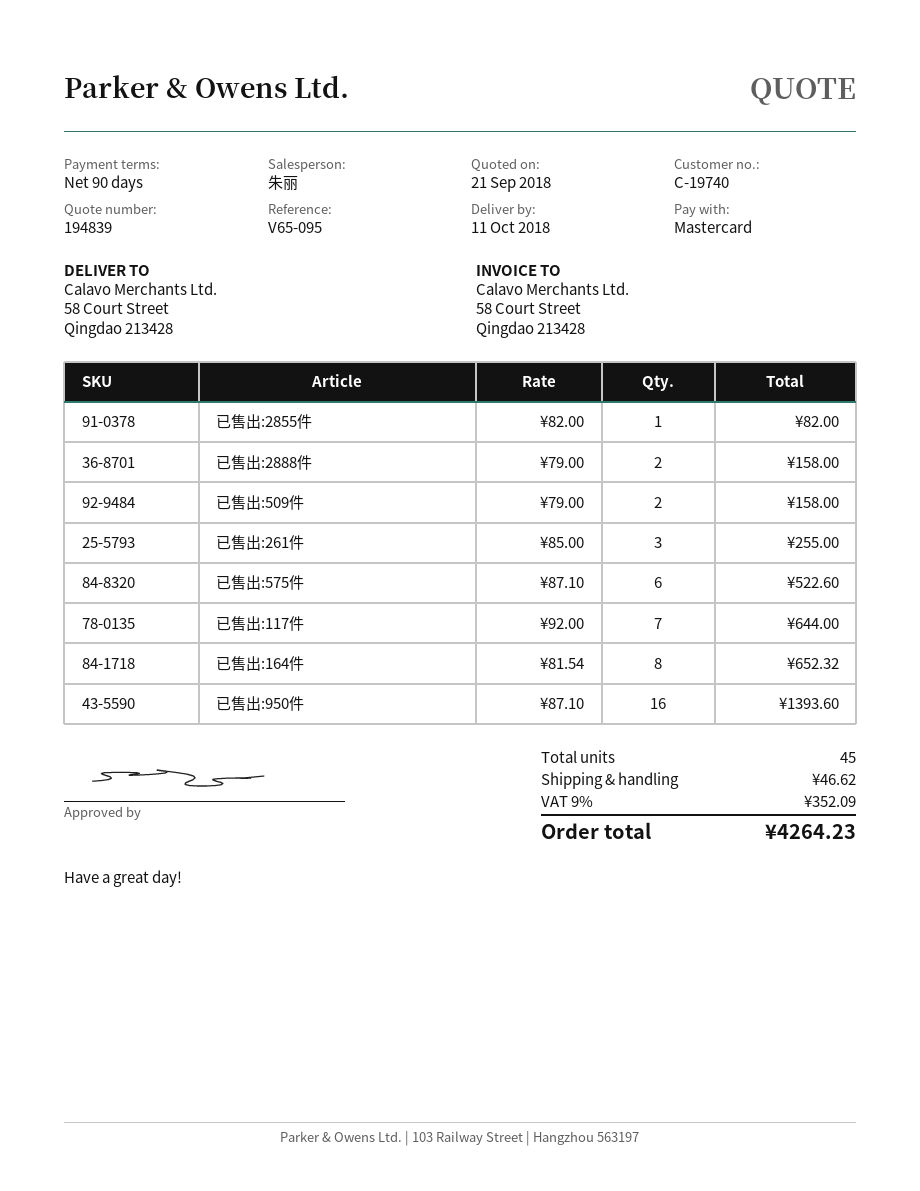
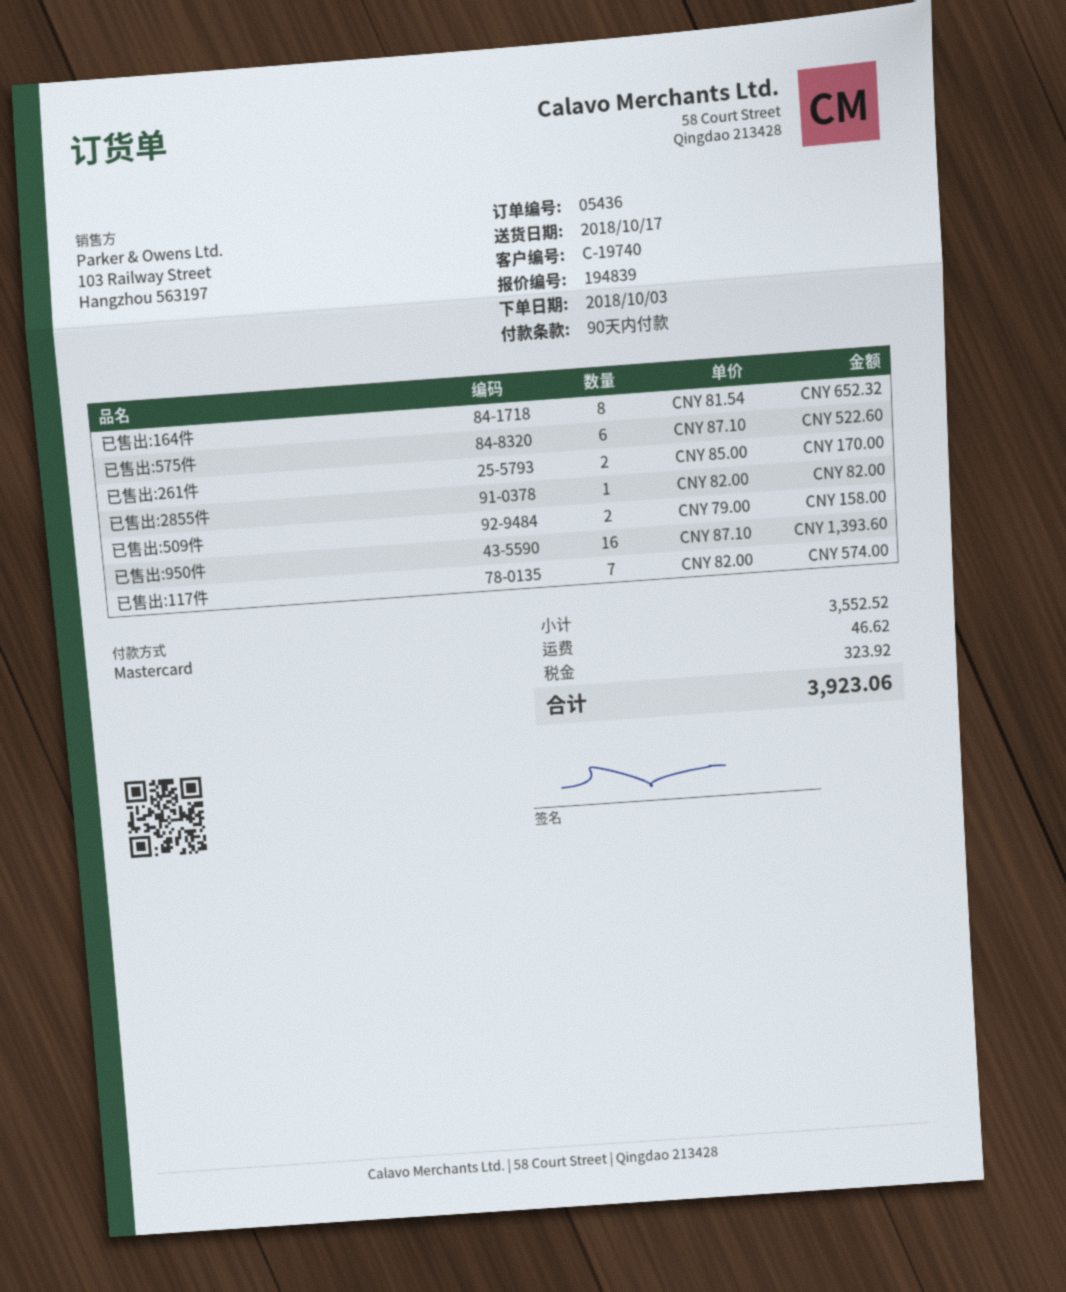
delivery date: 2018-10-11 -> 2018-10-17
已售出:2888件: 2 x 79.00 = 158.00 -> none
已售出:261件: 3 x 85.00 = 255.00 -> 2 x 85.00 = 170.00
已售出:117件: 7 x 92.00 = 644.00 -> 7 x 82.00 = 574.00
tax: 352.09 -> 323.92
total: 4264.23 -> 3923.06

